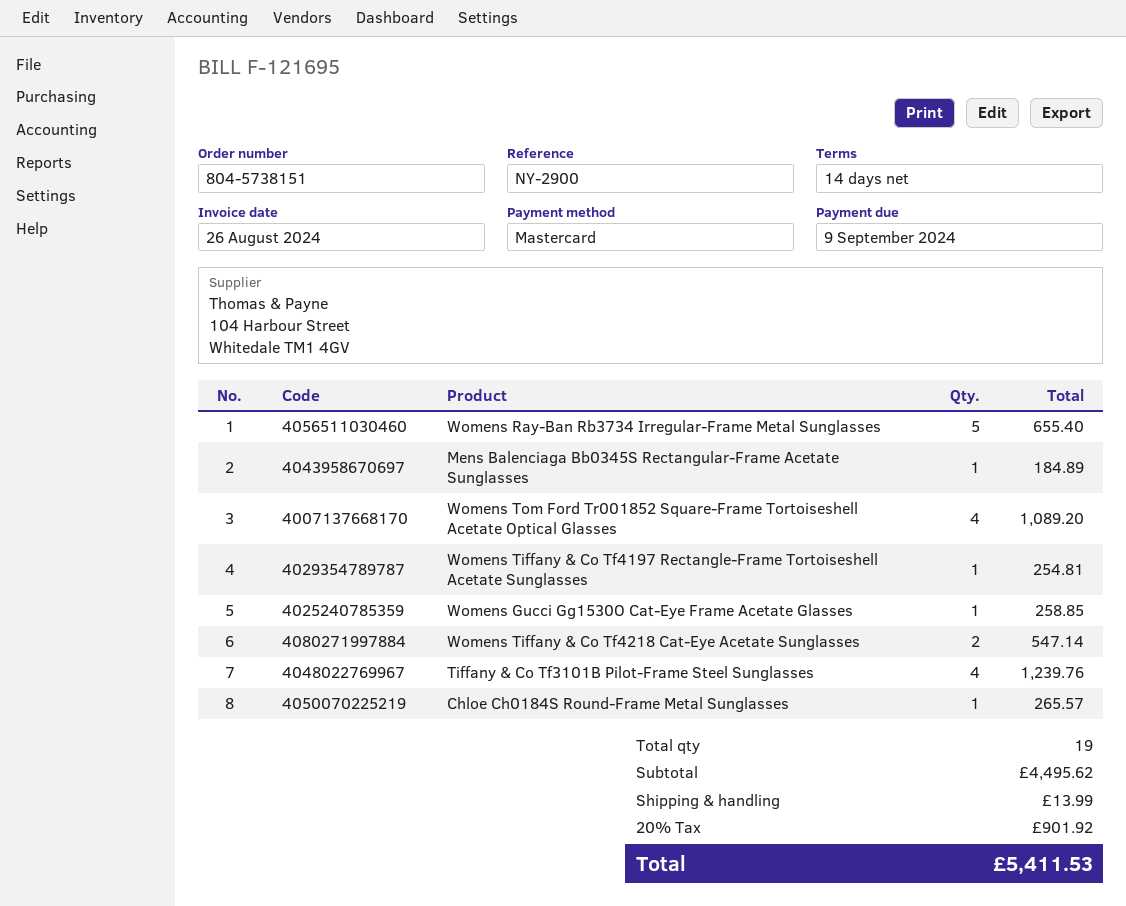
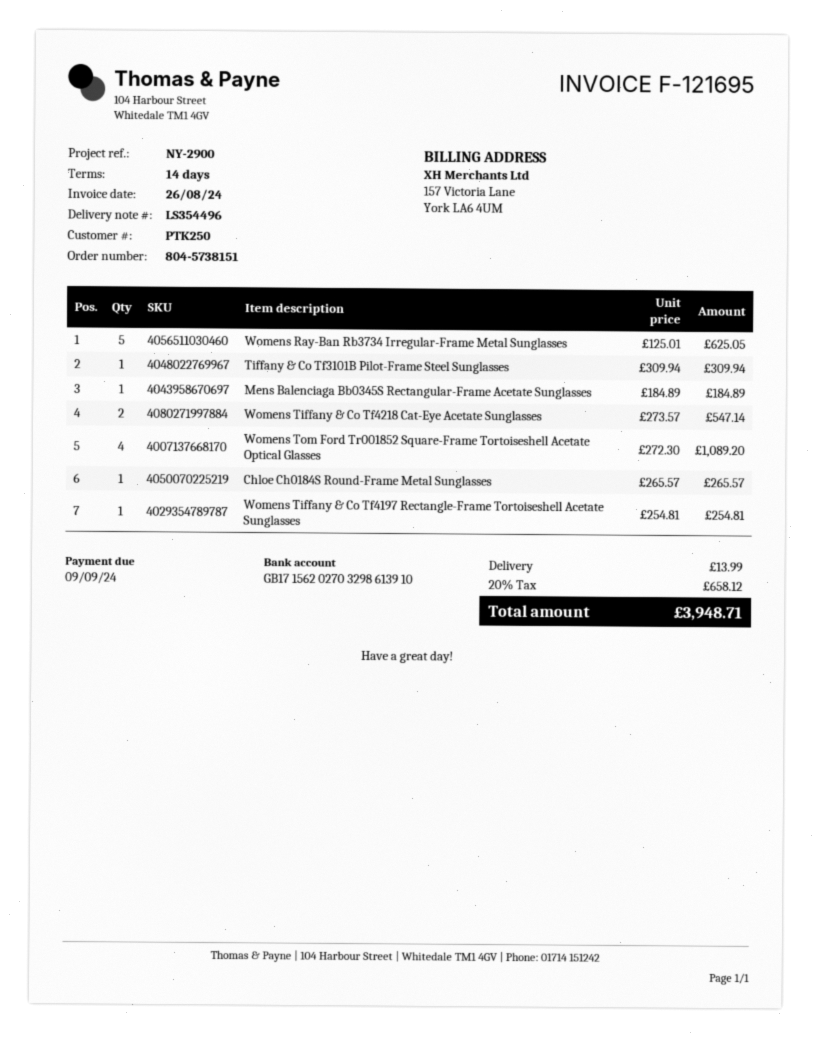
Womens Ray-Ban Rb3734 Irregular-Frame Metal Sunglasses: 5 for 655.40 -> 5 for 625.05
Womens Gucci Gg1530O Cat-Eye Frame Acetate Glasses: 1 for 258.85 -> none
Tiffany & Co Tf3101B Pilot-Frame Steel Sunglasses: 4 for 1239.76 -> 1 for 309.94
tax: 20% = 901.92 -> 20% = 658.12
total: 5411.53 -> 3948.71

